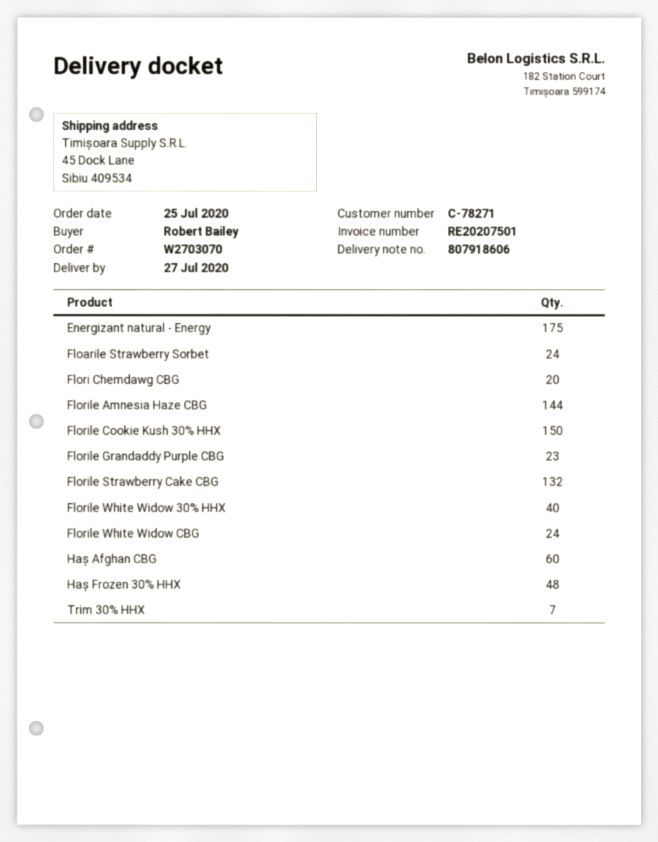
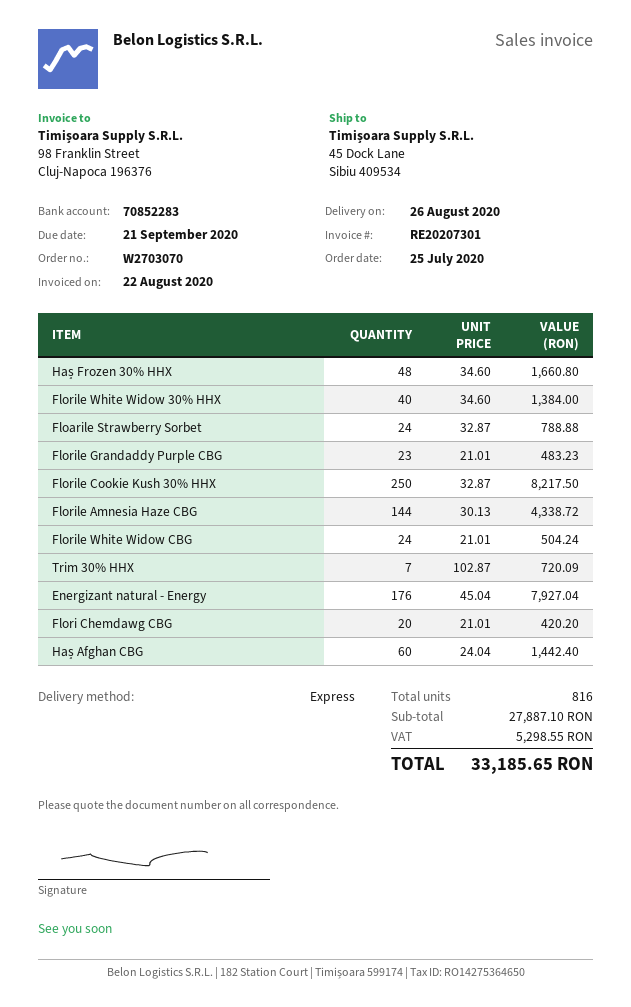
delivery date: 2020-07-27 -> 2020-08-26
invoice number: RE20207501 -> RE20207301
Energizant natural - Energy: 175 -> 176
Florile Cookie Kush 30% HHX: 150 -> 250
Florile Strawberry Cake CBG: 132 -> none

